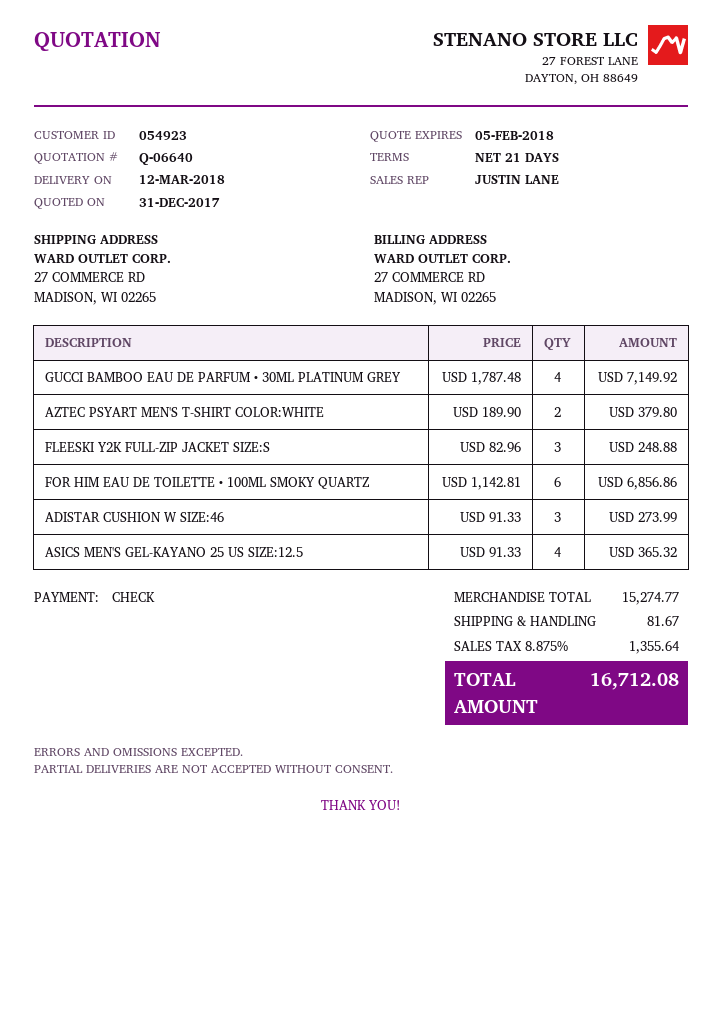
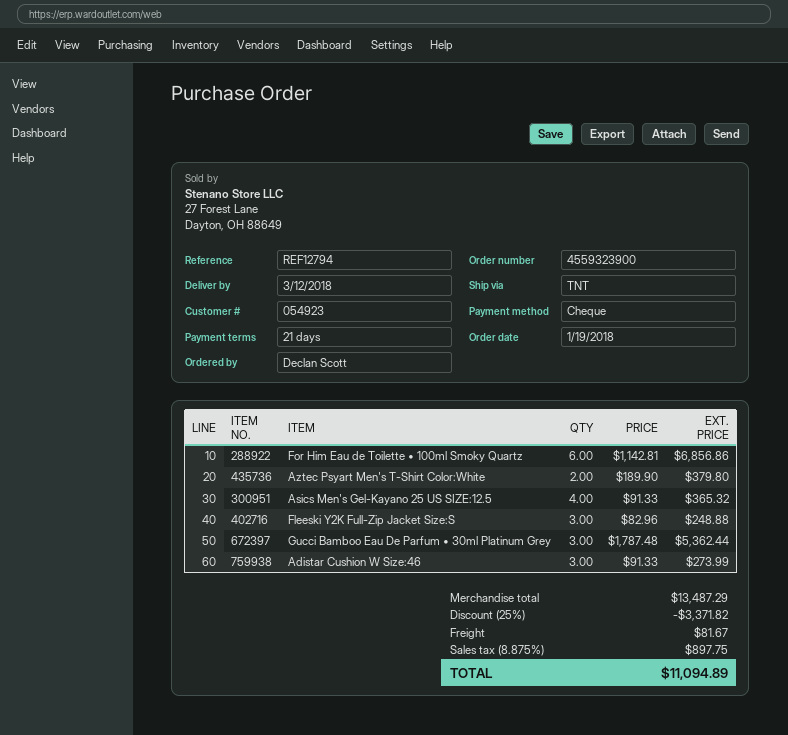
GUCCI BAMBOO EAU DE PARFUM • 30ML PLATINUM GREY: 4 x 1787.48 = 7149.92 -> 3 x 1787.48 = 5362.44
subtotal: 15274.77 -> 13487.29
discount: none -> 25% = 3371.82
tax: 8.875% = 1355.64 -> 8.875% = 897.75
total: 16712.08 -> 11094.89

